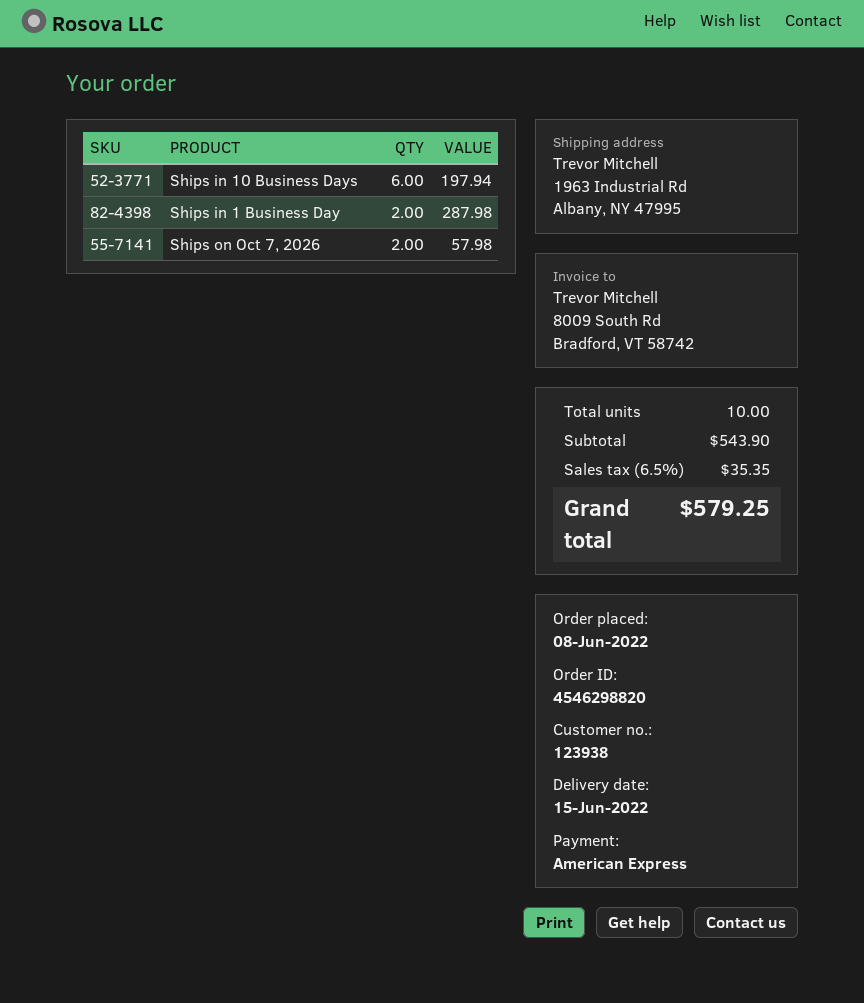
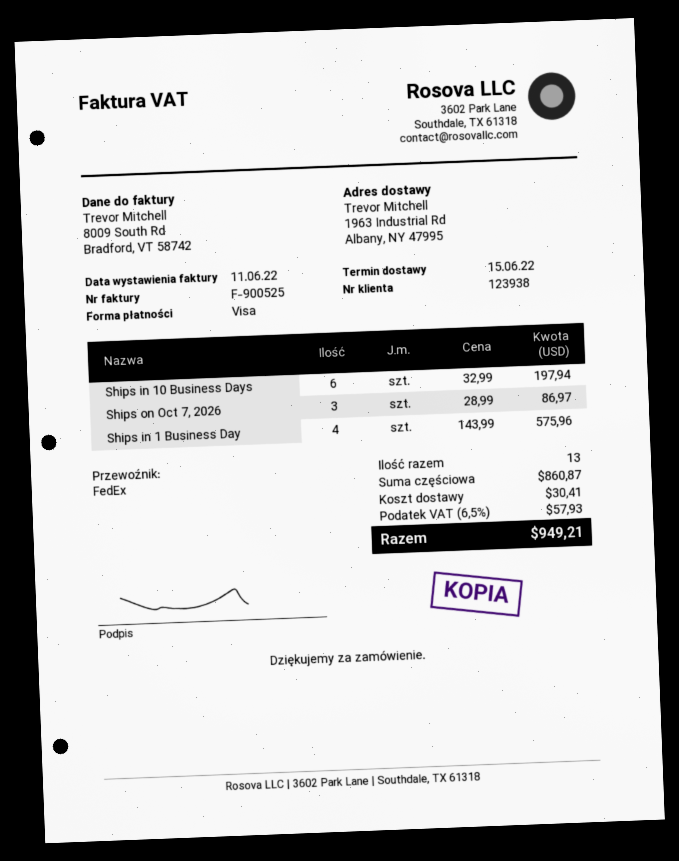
payment method: American Express -> Visa
Ships in 1 Business Day: 2 for 287.98 -> 4 for 575.96
Ships on Oct 7, 2026: 2 for 57.98 -> 3 for 86.97
total quantity: 10 -> 13
subtotal: 543.90 -> 860.87
shipping: none -> 30.41
tax: 6.5% = 35.35 -> 6.5% = 57.93
total: 579.25 -> 949.21

